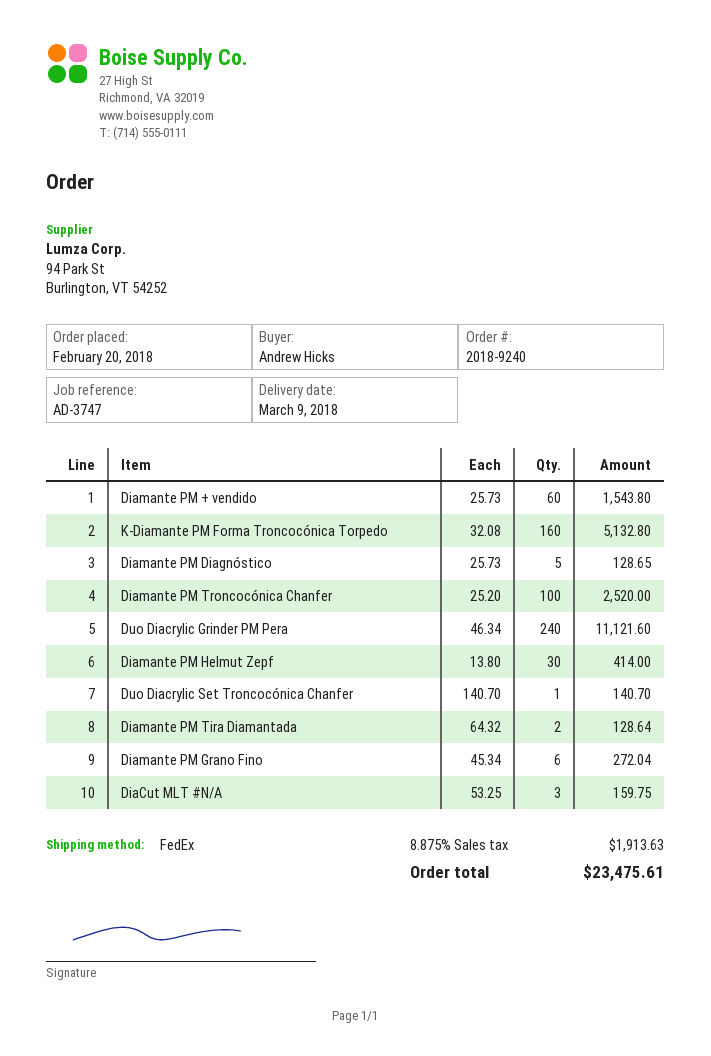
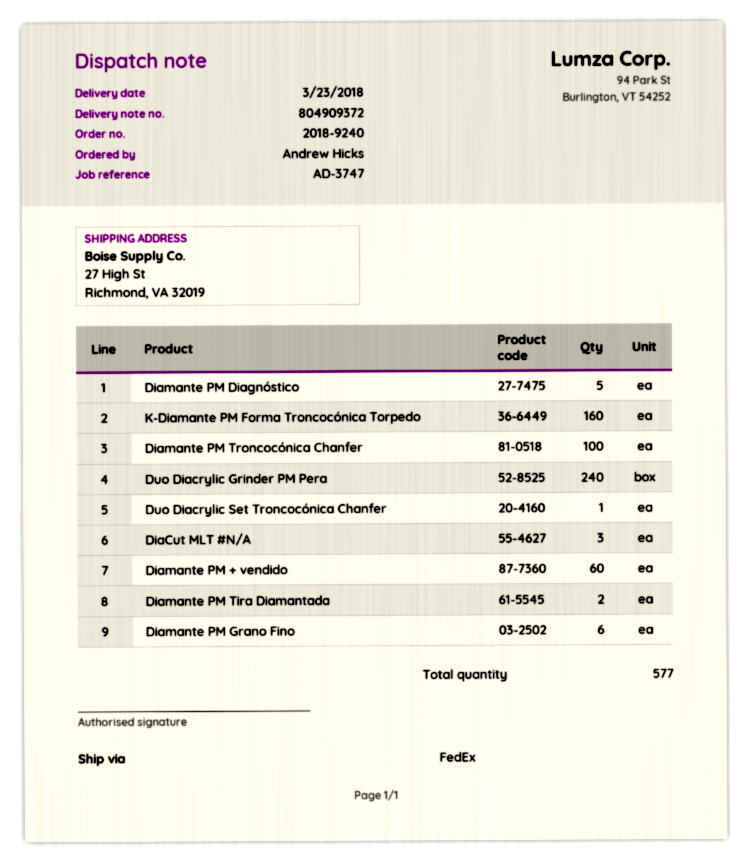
delivery date: 2018-03-09 -> 2018-03-23
Diamante PM Helmut Zepf: 30 -> none

